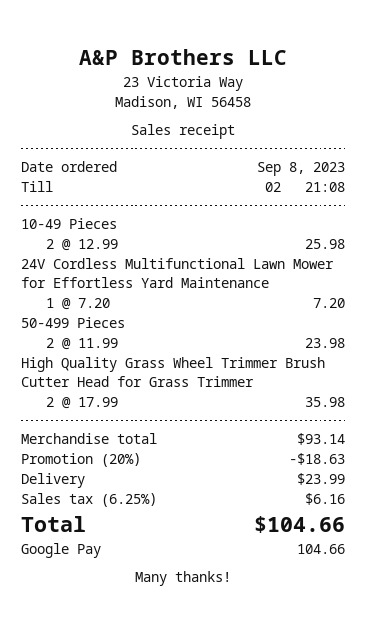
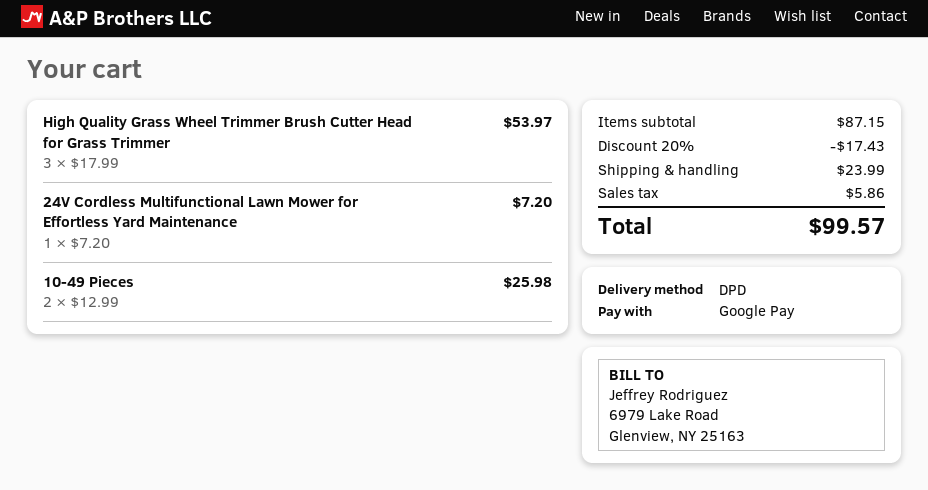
50-499 Pieces: 2 x 11.99 = 23.98 -> none
High Quality Grass Wheel Trimmer Brush Cutter Head for Grass Trimmer: 2 x 17.99 = 35.98 -> 3 x 17.99 = 53.97
subtotal: 93.14 -> 87.15
discount: 20% = 18.63 -> 20% = 17.43
tax: 6.16 -> 5.86
total: 104.66 -> 99.57

